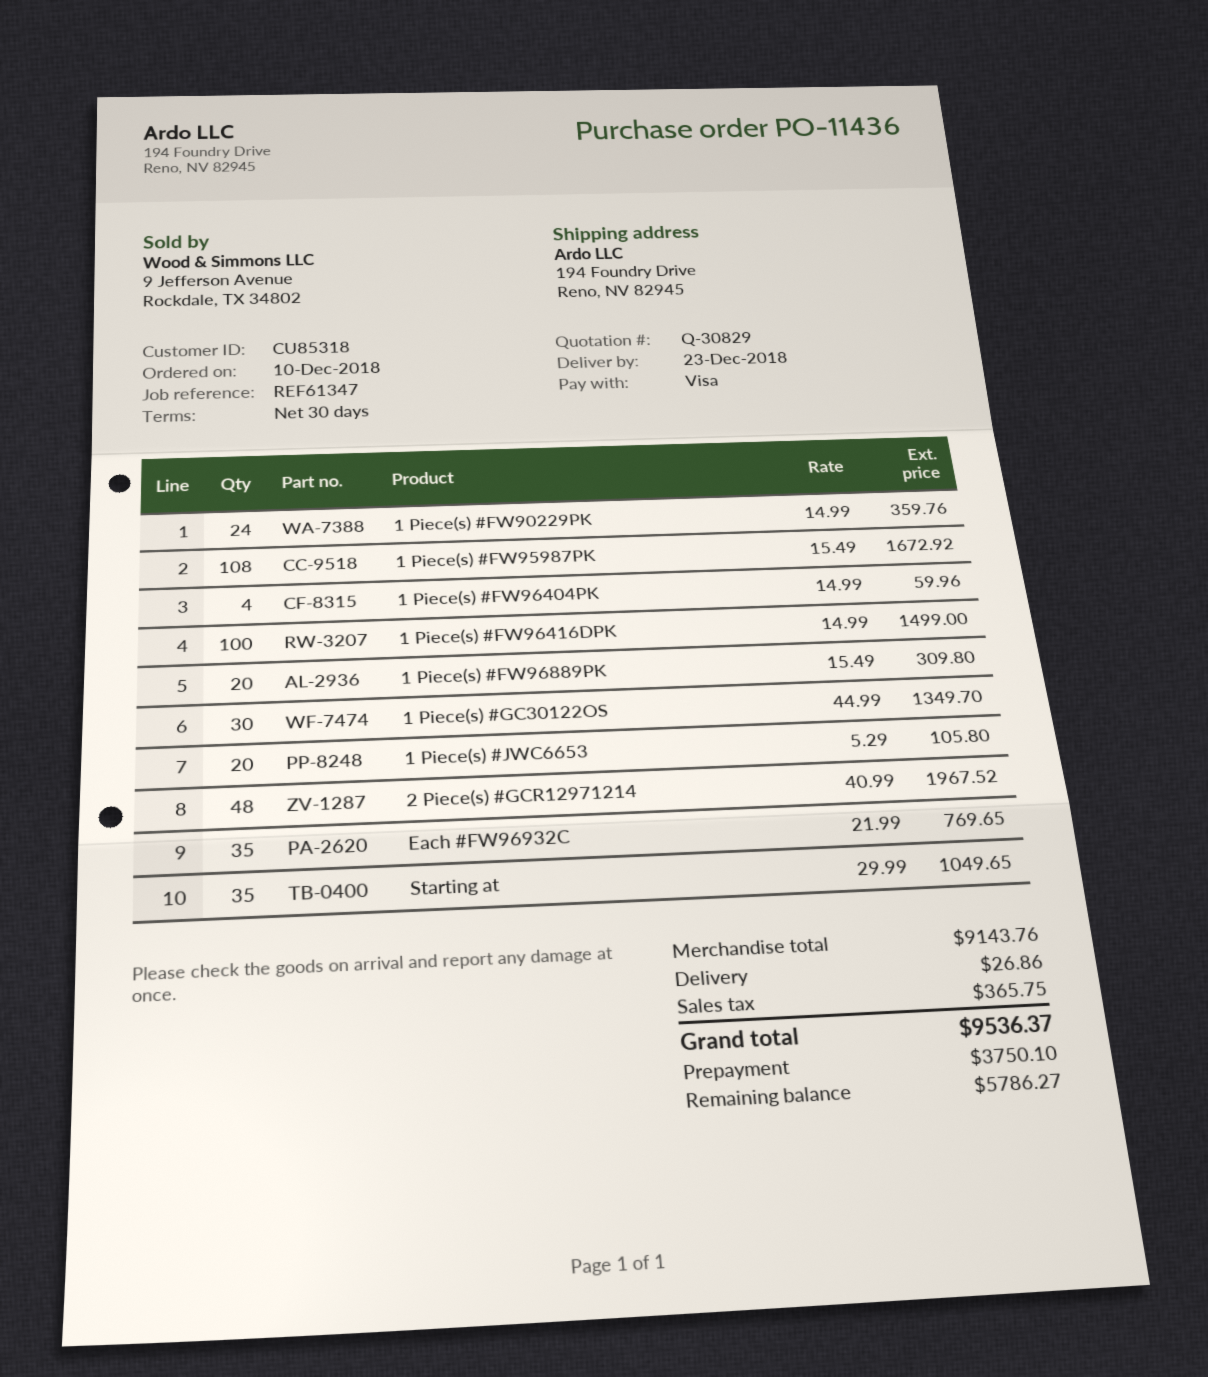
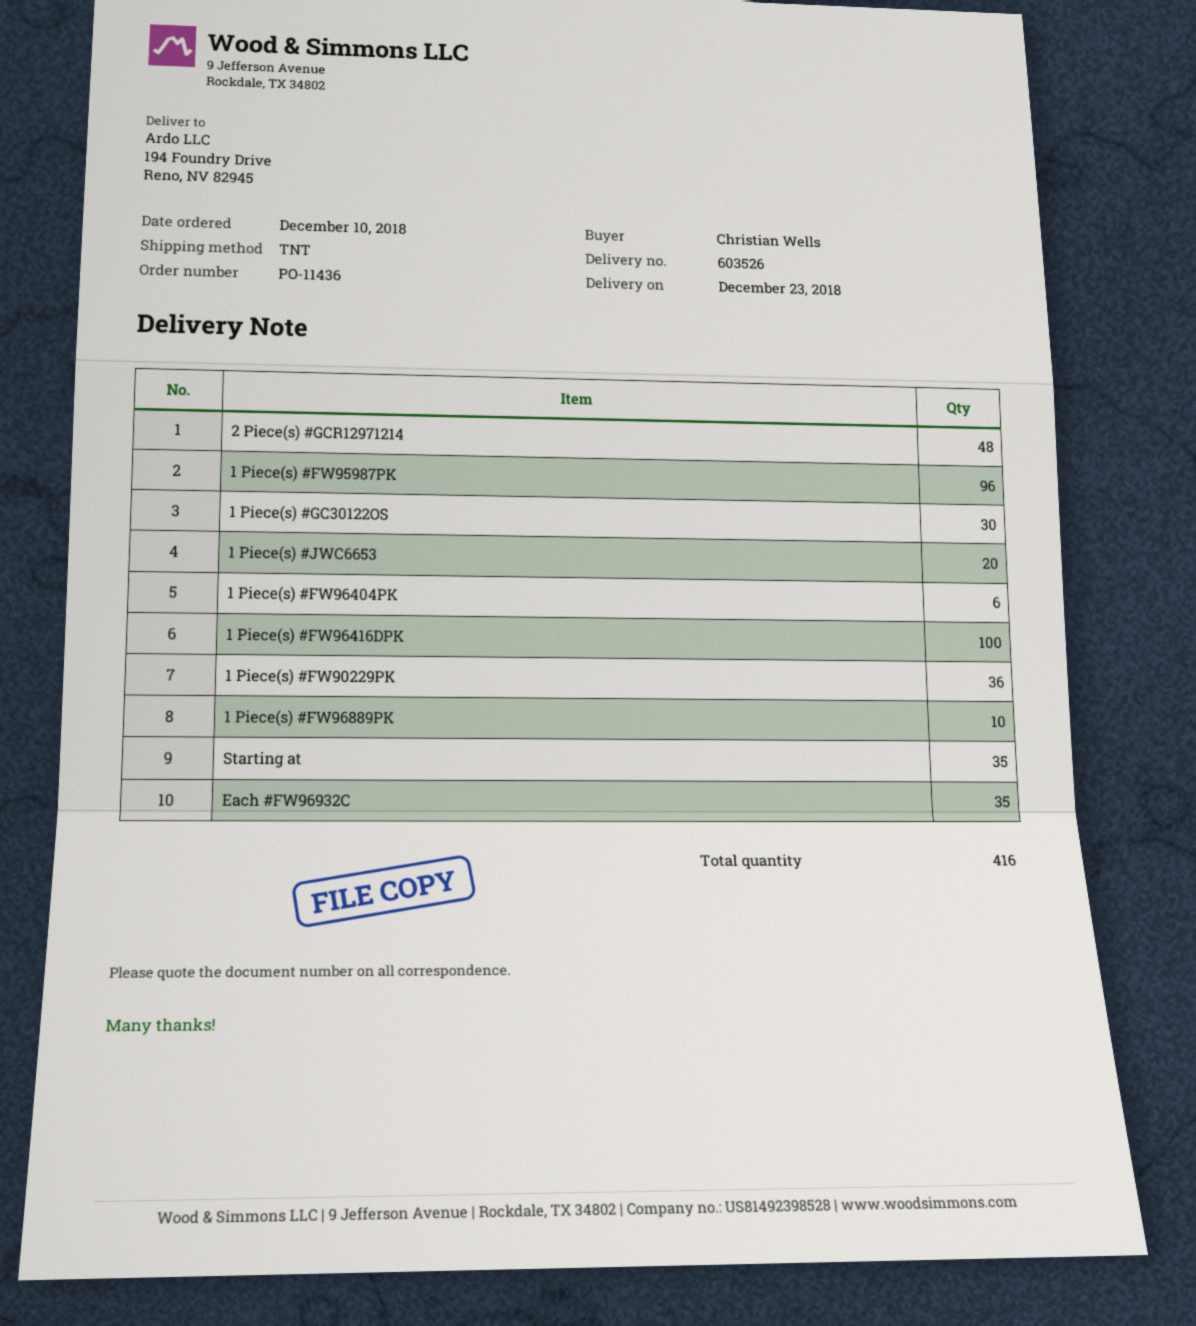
1 Piece(s) #FW90229PK: 24 -> 36
1 Piece(s) #FW95987PK: 108 -> 96
1 Piece(s) #FW96404PK: 4 -> 6
1 Piece(s) #FW96889PK: 20 -> 10

